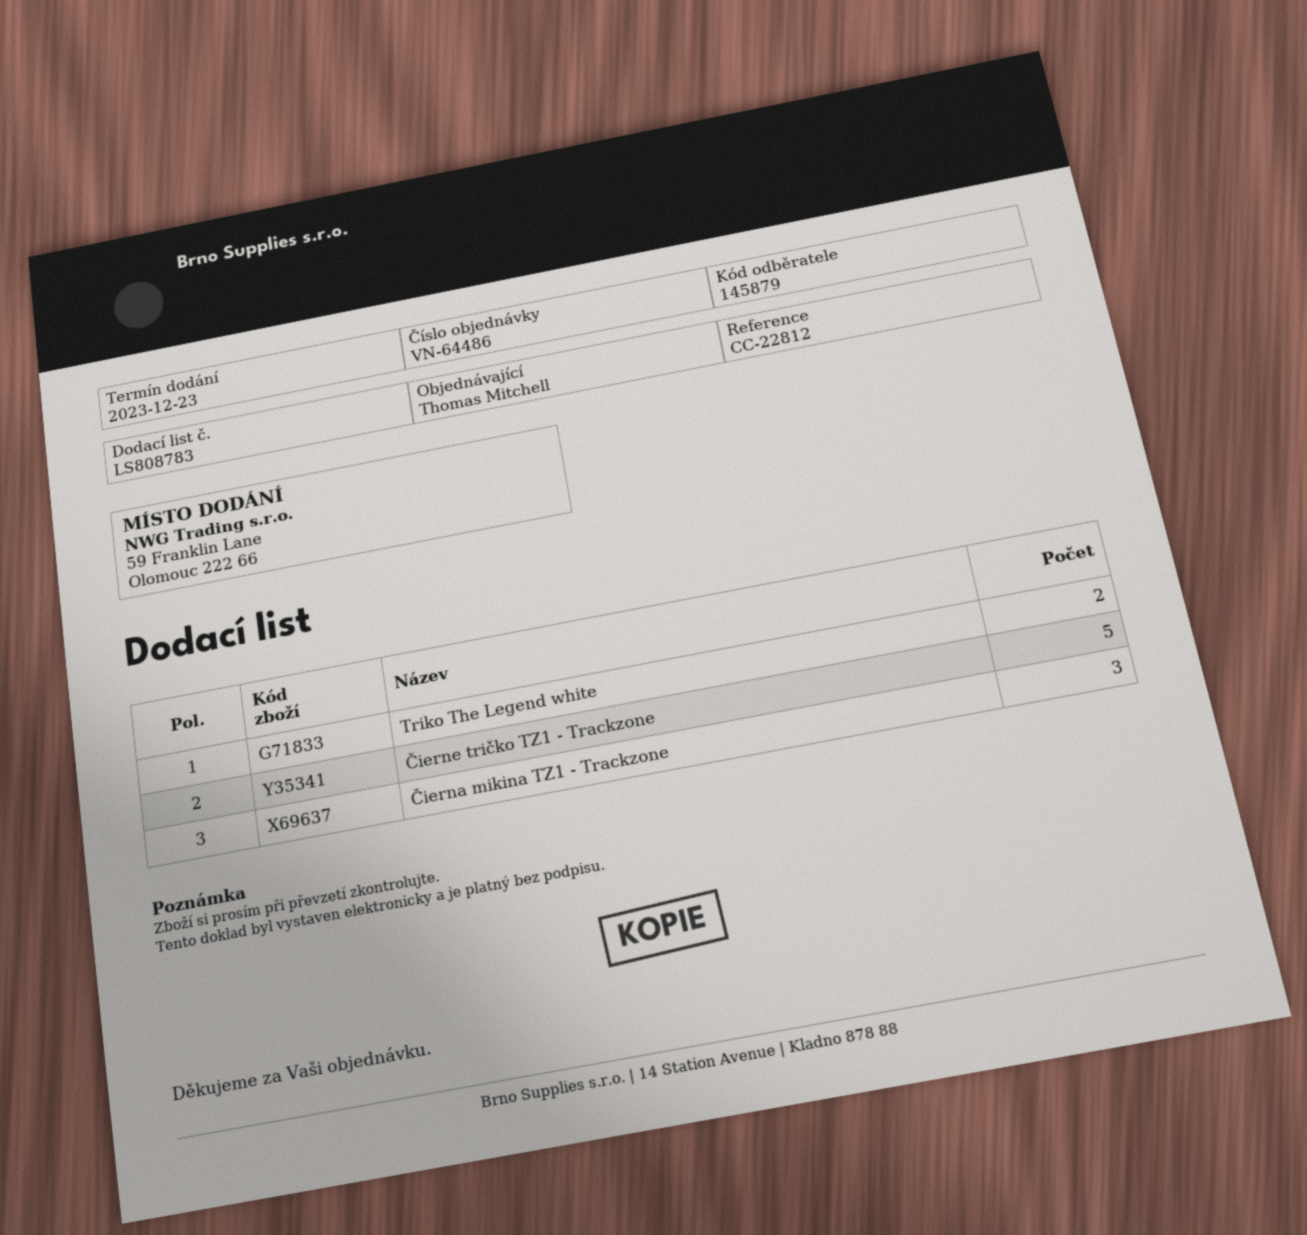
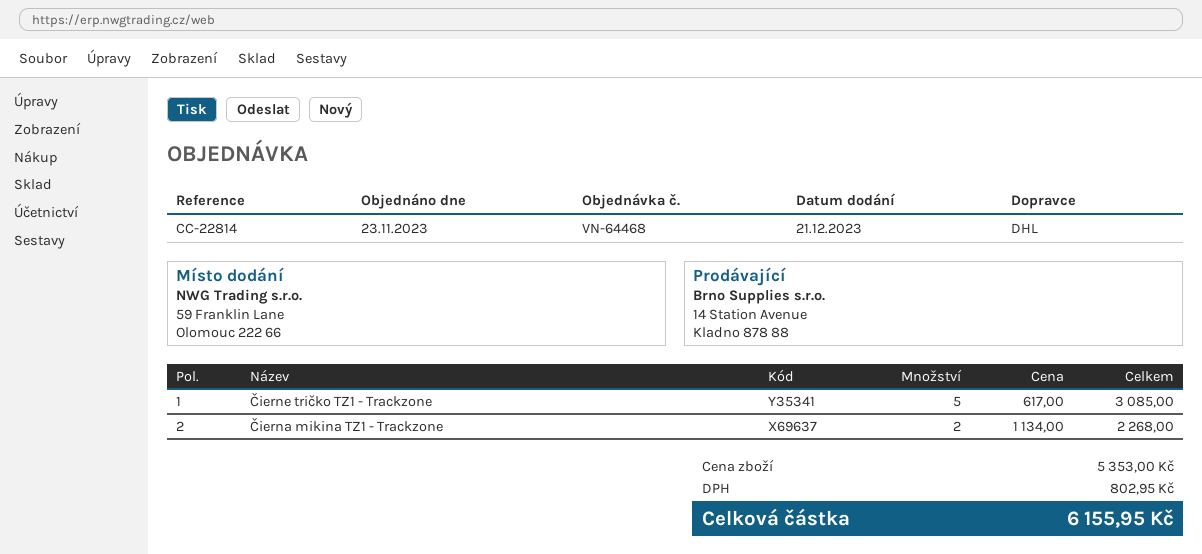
order number: VN-64486 -> VN-64468
delivery date: 2023-12-23 -> 2023-12-21
reference: CC-22812 -> CC-22814
Triko The Legend white: 2 -> none
Čierna mikina TZ1 - Trackzone: 3 -> 2

